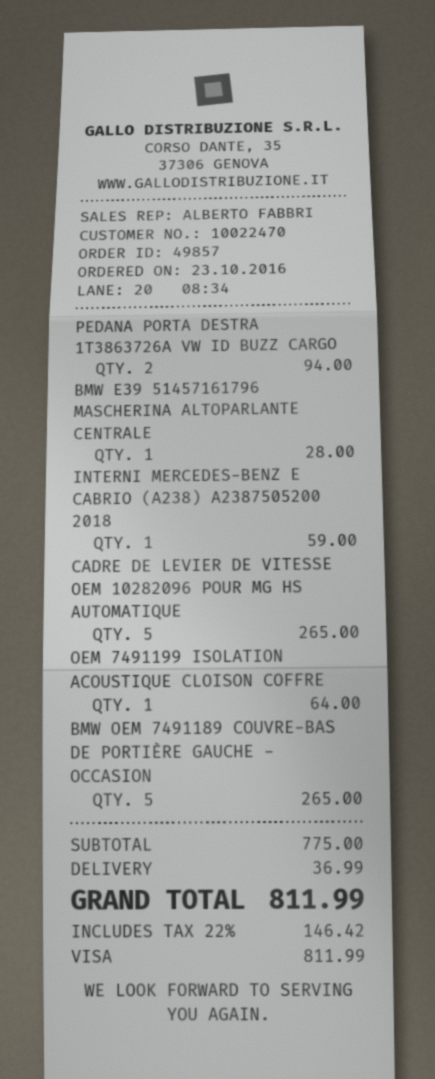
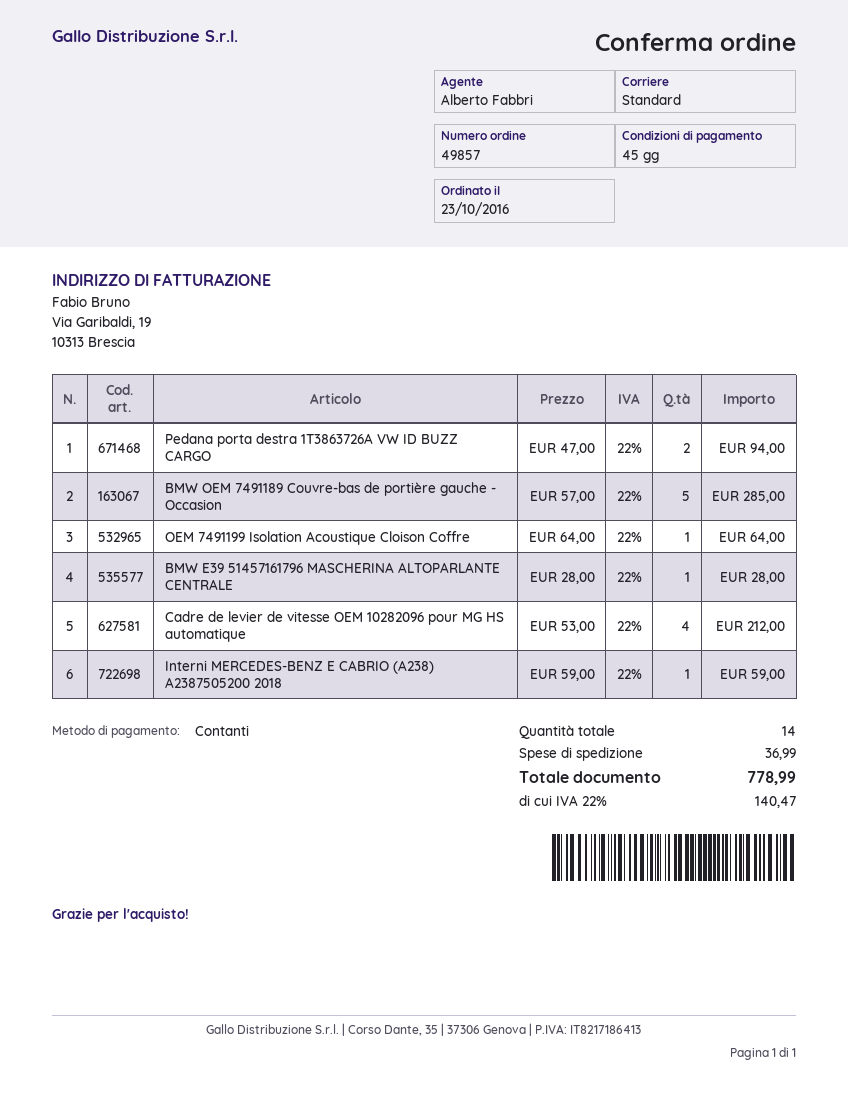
payment method: Visa -> cash
CADRE DE LEVIER DE VITESSE OEM 10282096 POUR MG HS AUTOMATIQUE: 5 for 265.00 -> 4 for 212.00
BMW OEM 7491189 COUVRE-BAS DE PORTIÈRE GAUCHE - OCCASION: 5 for 265.00 -> 5 for 285.00
tax: 22% = 146.42 -> 22% = 140.47
total: 811.99 -> 778.99

